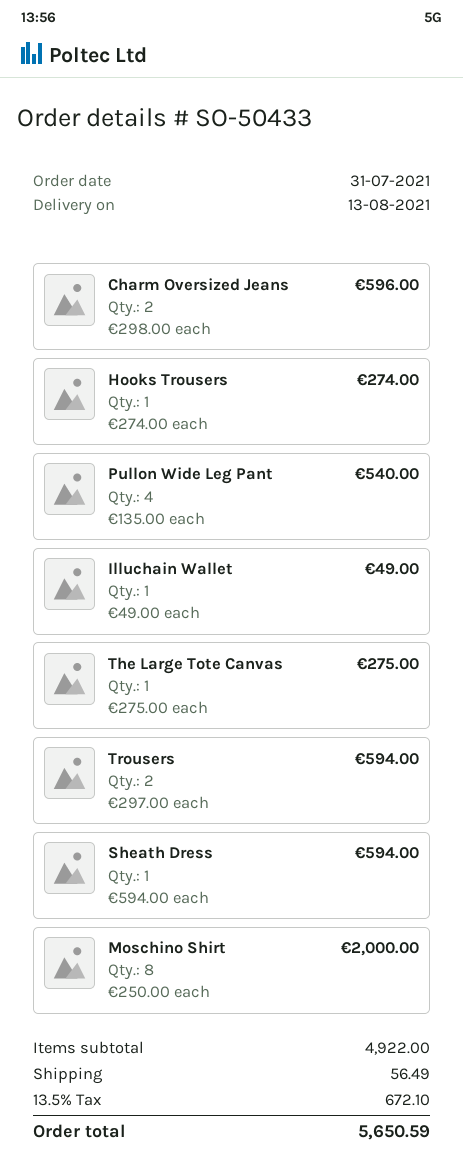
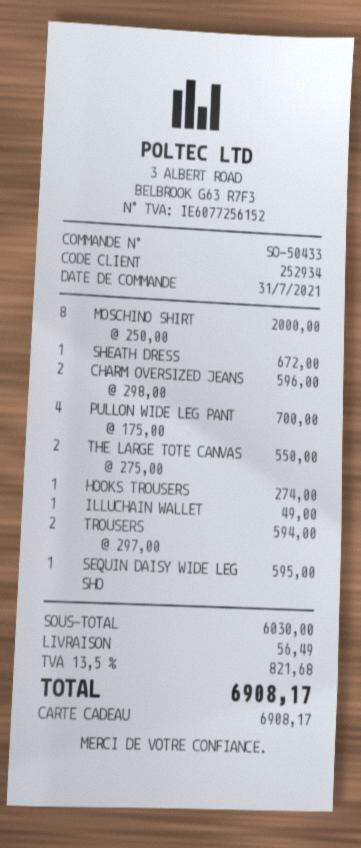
Pullon Wide Leg Pant: 4 x 135.00 = 540.00 -> 4 x 175.00 = 700.00
The Large Tote Canvas: 1 x 275.00 = 275.00 -> 2 x 275.00 = 550.00
Sheath Dress: 1 x 594.00 = 594.00 -> 1 x 672.00 = 672.00
SEQUIN DAISY WIDE LEG SHO: none -> 1 x 595.00 = 595.00
subtotal: 4922.00 -> 6030.00
tax: 13.5% = 672.10 -> 13.5% = 821.68
total: 5650.59 -> 6908.17

